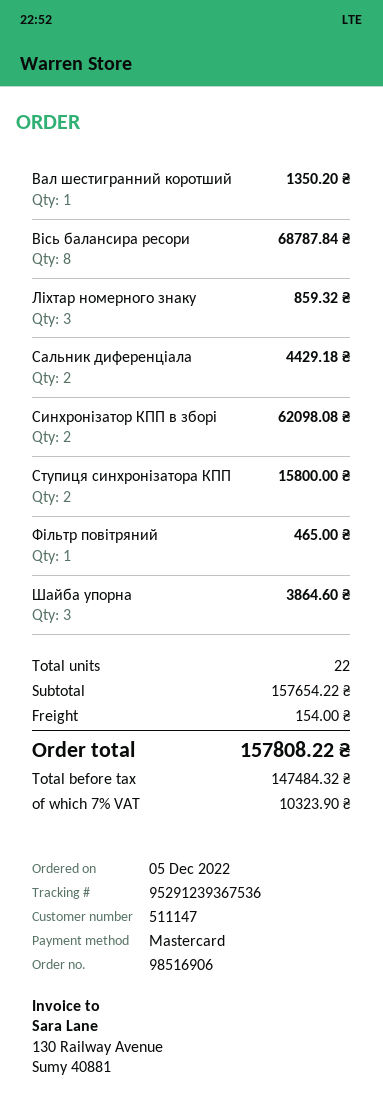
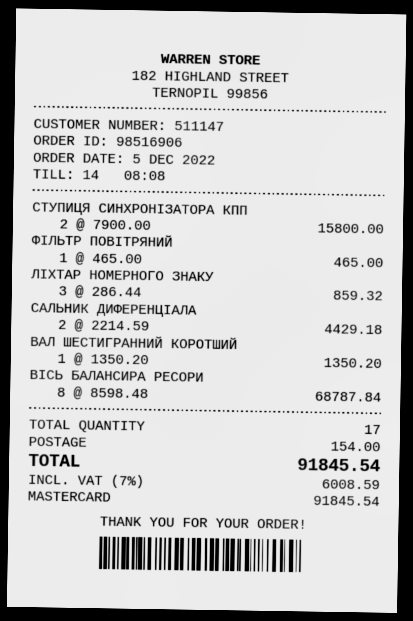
Синхронізатор КПП в зборі: 2 for 62098.08 -> none
Шайба упорна: 3 for 3864.60 -> none
total quantity: 22 -> 17
tax: 7% = 10323.90 -> 7% = 6008.59
total: 157808.22 -> 91845.54

